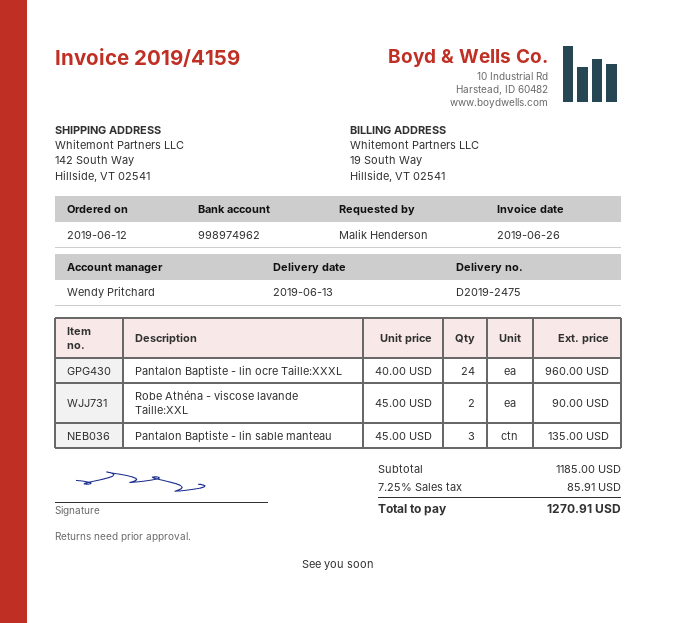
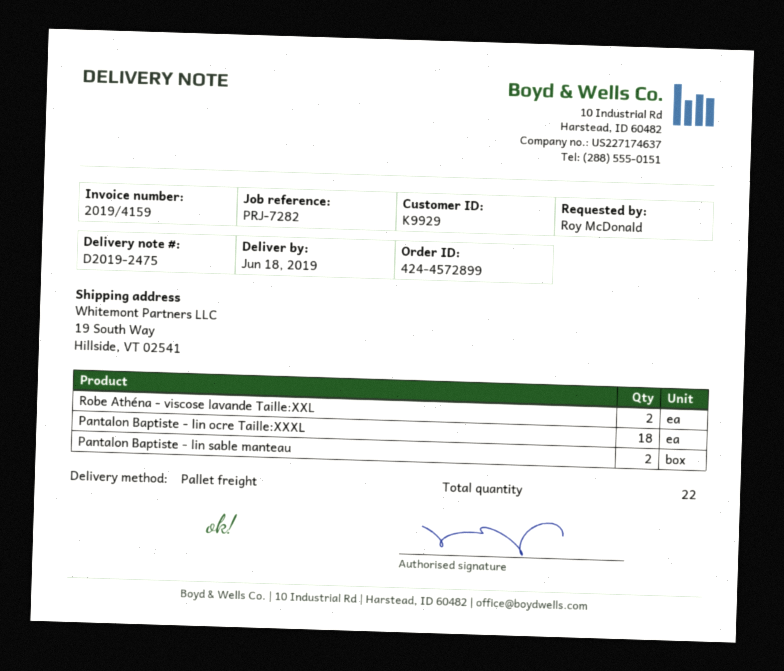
delivery date: 2019-06-13 -> 2019-06-18
ordered by: Malik Henderson -> Roy McDonald
ship to: 142 South Way, Hillside, VT 02541 -> 19 South Way, Hillside, VT 02541
Pantalon Baptiste - lin ocre Taille:XXXL: 24 -> 18
Pantalon Baptiste - lin sable manteau: 3 -> 2

